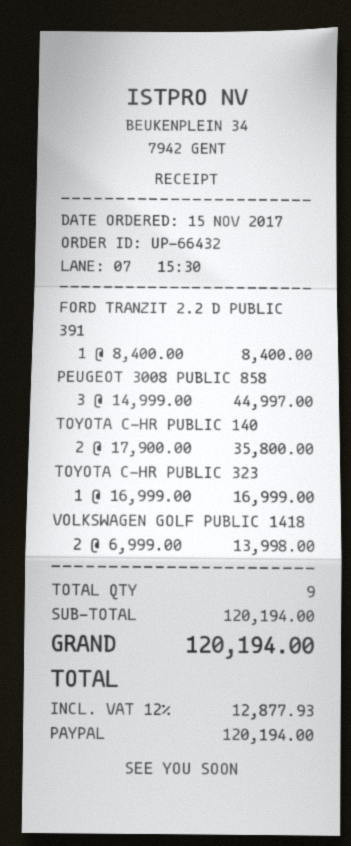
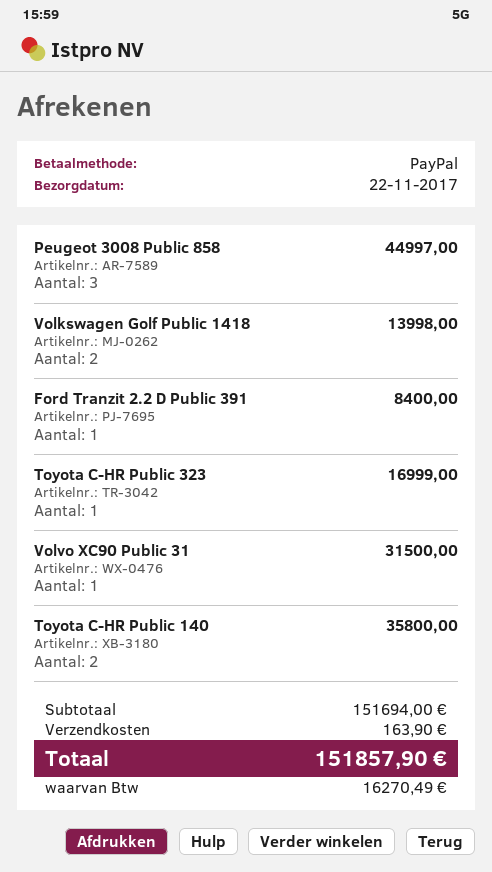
Volvo XC90 Public 31: none -> 1 for 31500.00
subtotal: 120194.00 -> 151694.00
shipping: none -> 163.90
tax: 12877.93 -> 16270.49
total: 120194.00 -> 151857.90

